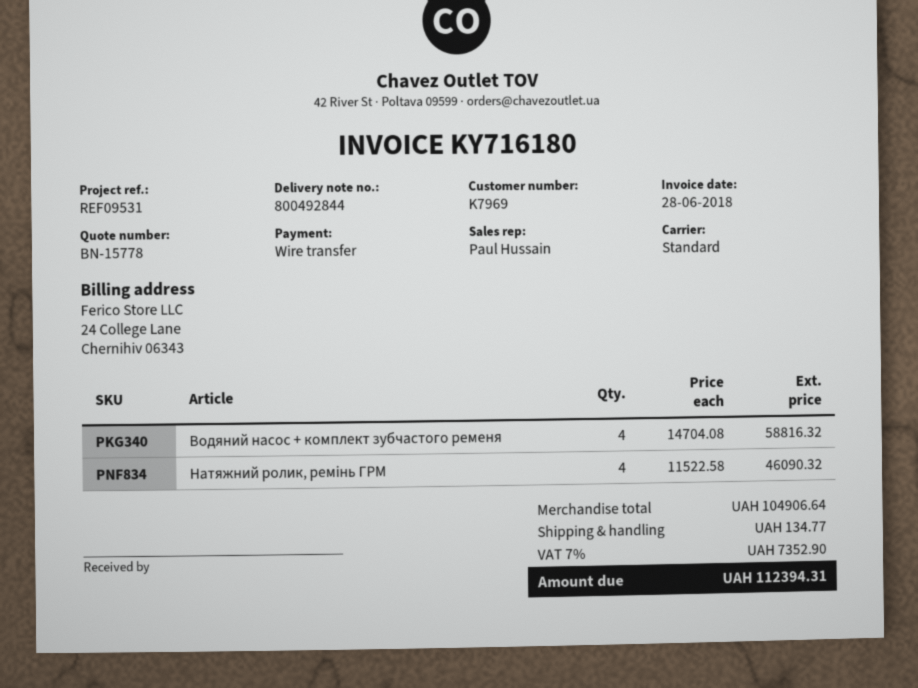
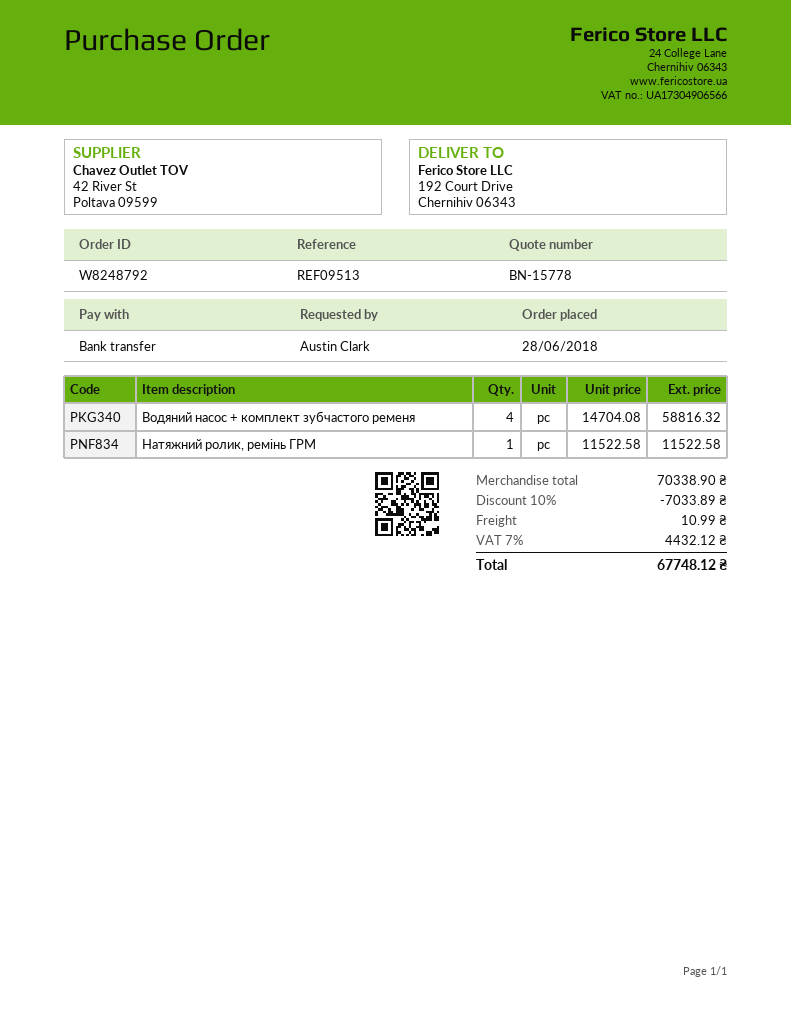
reference: REF09531 -> REF09513
Натяжний ролик, ремінь ГРМ: 4 x 11522.58 = 46090.32 -> 1 x 11522.58 = 11522.58
subtotal: 104906.64 -> 70338.90
discount: none -> 10% = 7033.89
shipping: 134.77 -> 10.99
tax: 7% = 7352.90 -> 7% = 4432.12
total: 112394.31 -> 67748.12

